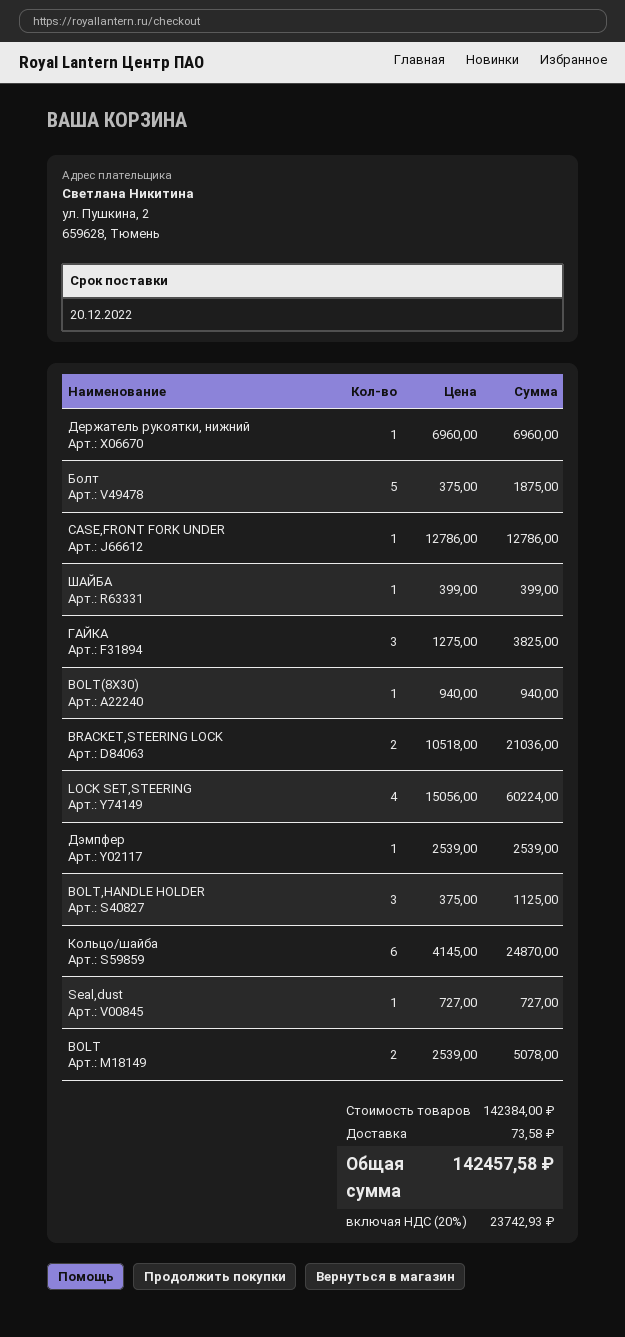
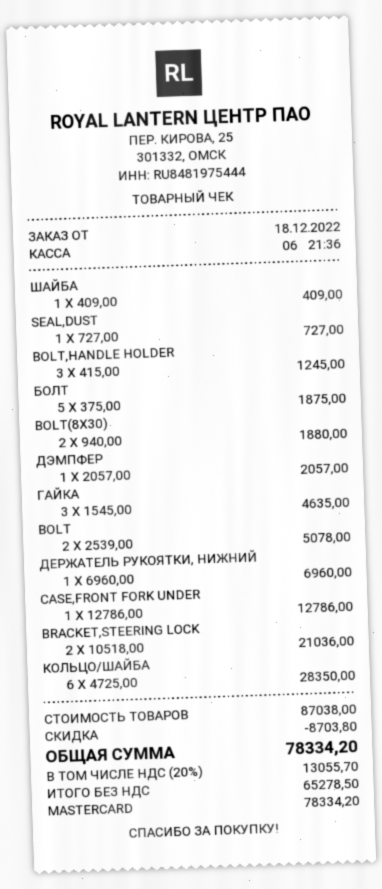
ШАЙБА: 1 x 399.00 = 399.00 -> 1 x 409.00 = 409.00
ГАЙКА: 3 x 1275.00 = 3825.00 -> 3 x 1545.00 = 4635.00
BOLT(8X30): 1 x 940.00 = 940.00 -> 2 x 940.00 = 1880.00
LOCK SET,STEERING: 4 x 15056.00 = 60224.00 -> none
Дэмпфер: 1 x 2539.00 = 2539.00 -> 1 x 2057.00 = 2057.00
BOLT,HANDLE HOLDER: 3 x 375.00 = 1125.00 -> 3 x 415.00 = 1245.00
Кольцо/шайба: 6 x 4145.00 = 24870.00 -> 6 x 4725.00 = 28350.00
subtotal: 142384.00 -> 87038.00
discount: none -> 8703.80
shipping: 73.58 -> none
tax: 20% = 23742.93 -> 20% = 13055.70
total: 142457.58 -> 78334.20

